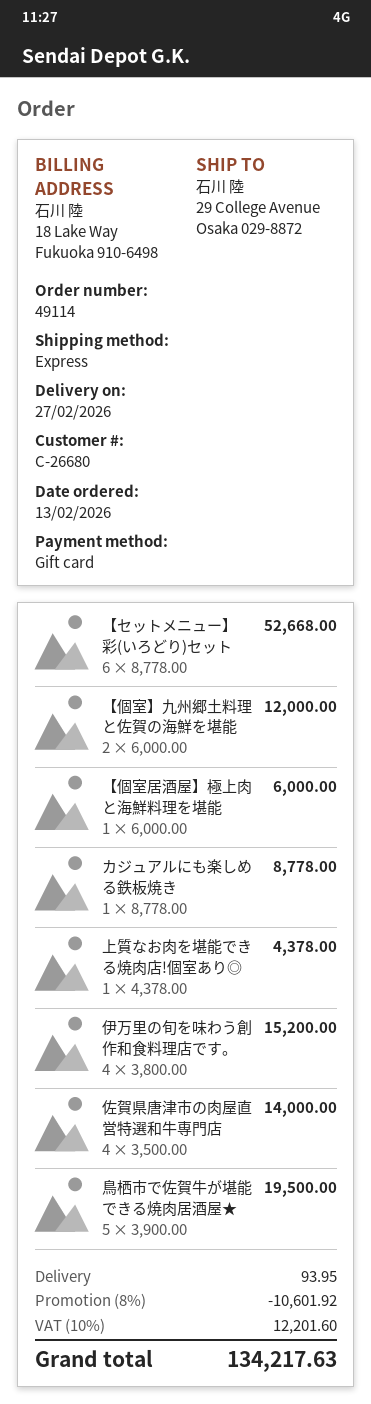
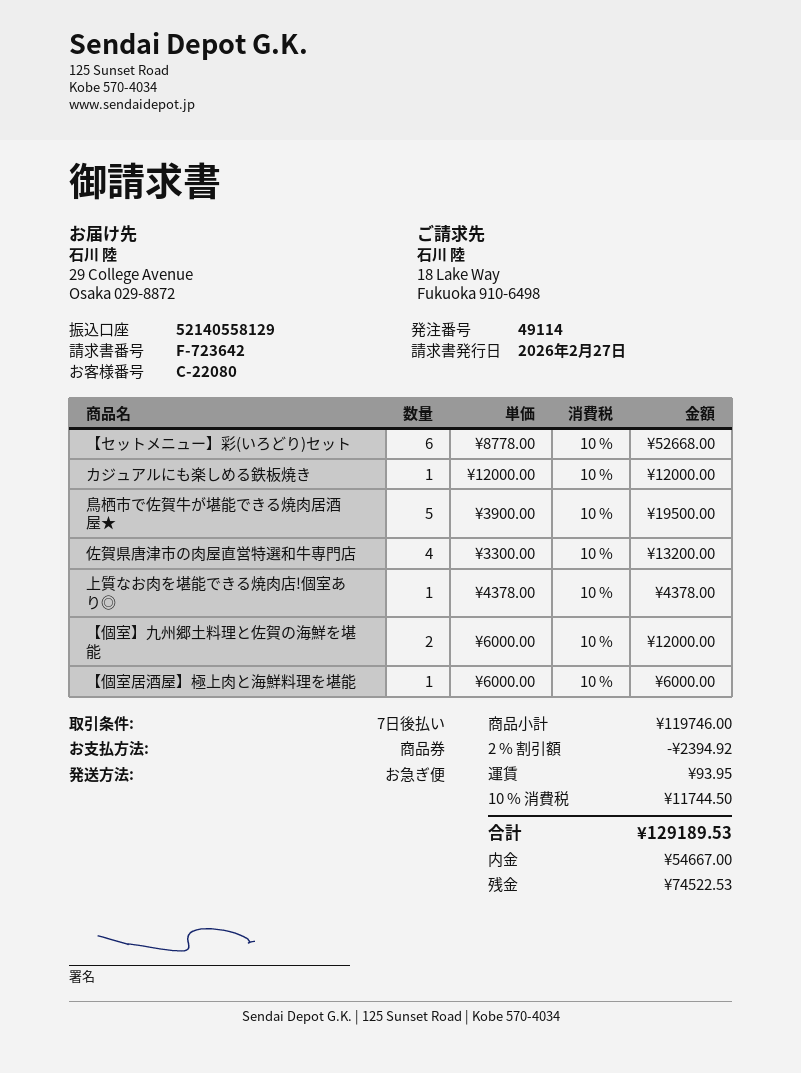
customer number: C-26680 -> C-22080
カジュアルにも楽しめる鉄板焼き: 1 x 8778.00 = 8778.00 -> 1 x 12000.00 = 12000.00
伊万里の旬を味わう創作和食料理店です。: 4 x 3800.00 = 15200.00 -> none
佐賀県唐津市の肉屋直営特選和牛専門店: 4 x 3500.00 = 14000.00 -> 4 x 3300.00 = 13200.00
discount: 8% = 10601.92 -> 2% = 2394.92
tax: 10% = 12201.60 -> 10% = 11744.50
total: 134217.63 -> 129189.53

